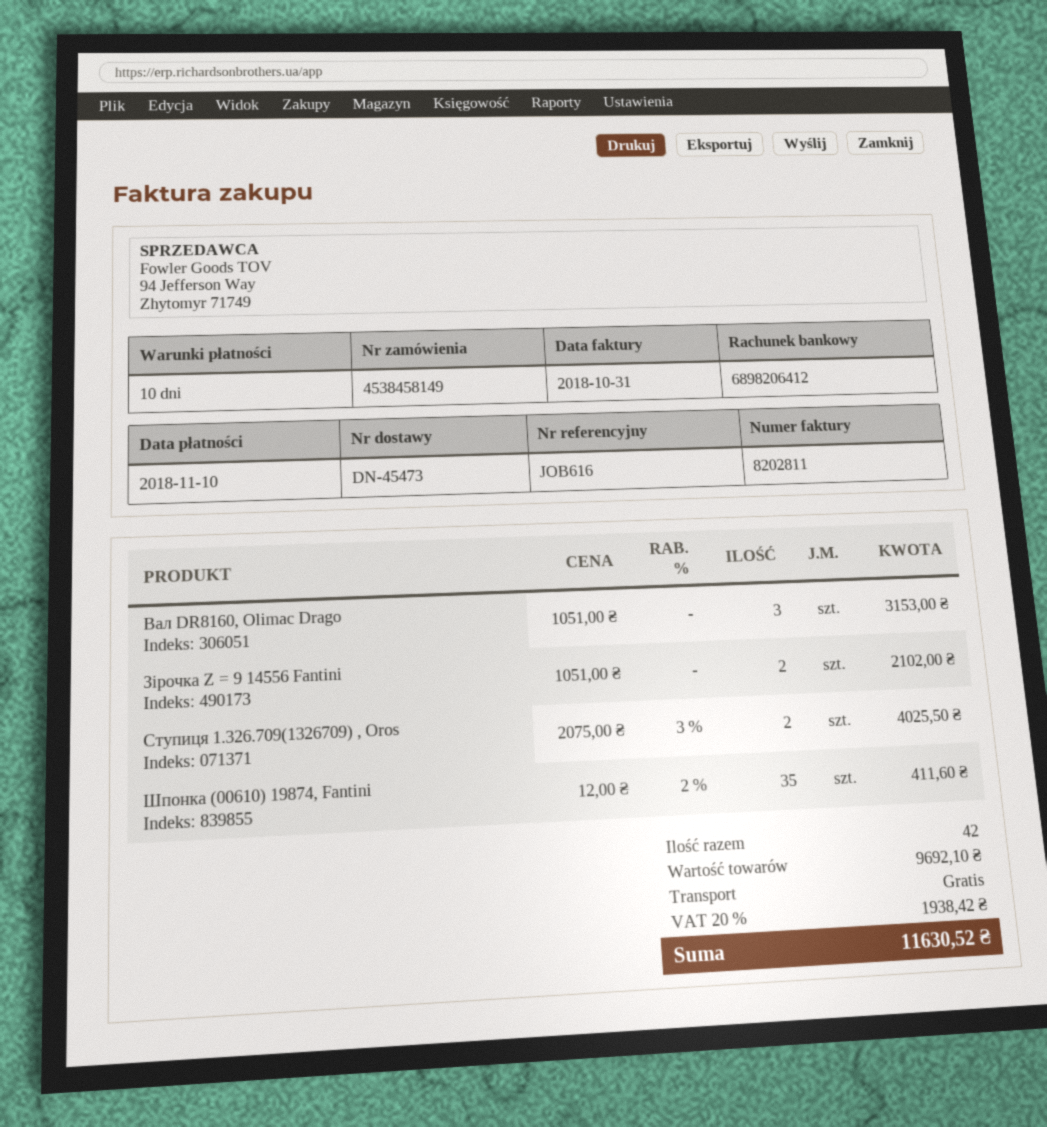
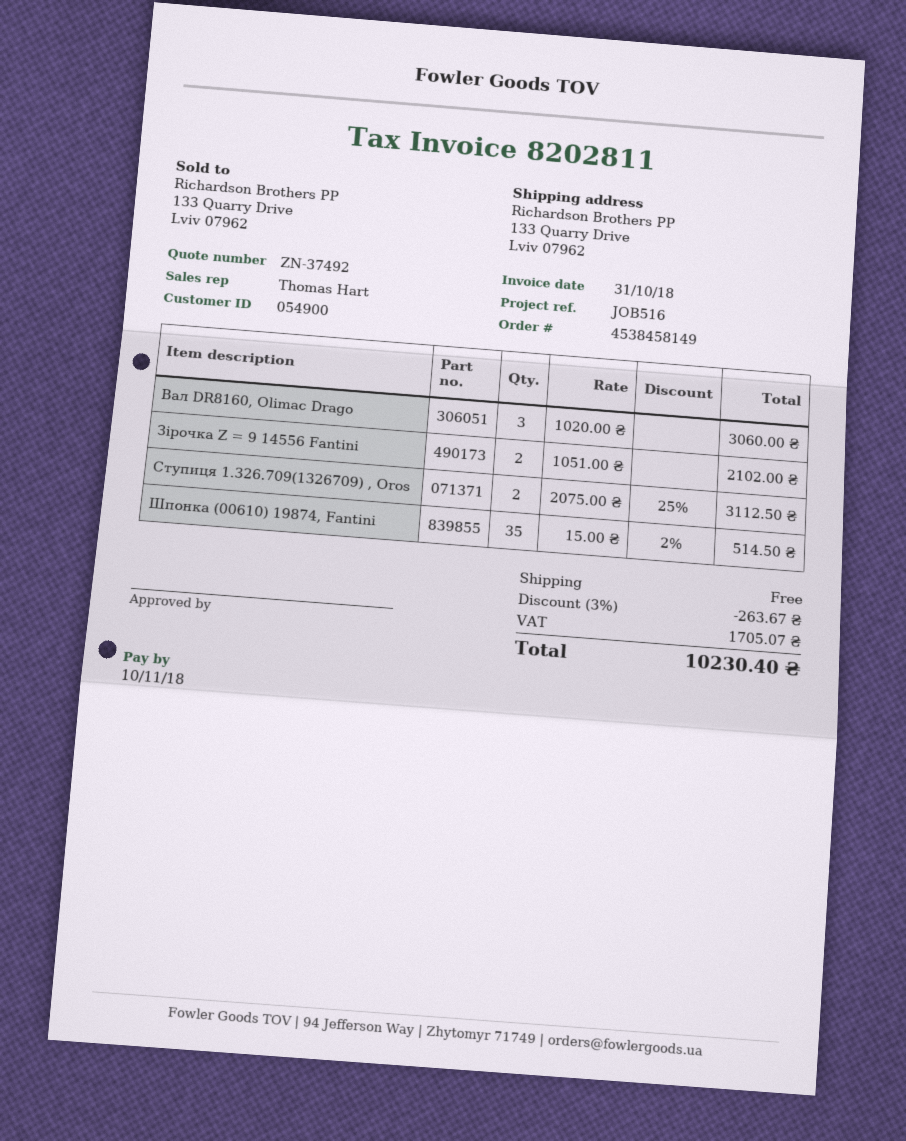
reference: JOB616 -> JOB516
Вал DR8160, Olimac Drago: 3 x 1051.00 = 3153.00 -> 3 x 1020.00 = 3060.00
Ступиця 1.326.709(1326709) , Oros: 2 x 2075.00 - 3% = 4025.50 -> 2 x 2075.00 - 25% = 3112.50
Шпонка (00610) 19874, Fantini: 35 x 12.00 - 2% = 411.60 -> 35 x 15.00 - 2% = 514.50
discount: none -> 3% = 263.67
tax: 1938.42 -> 1705.07
total: 11630.52 -> 10230.40

